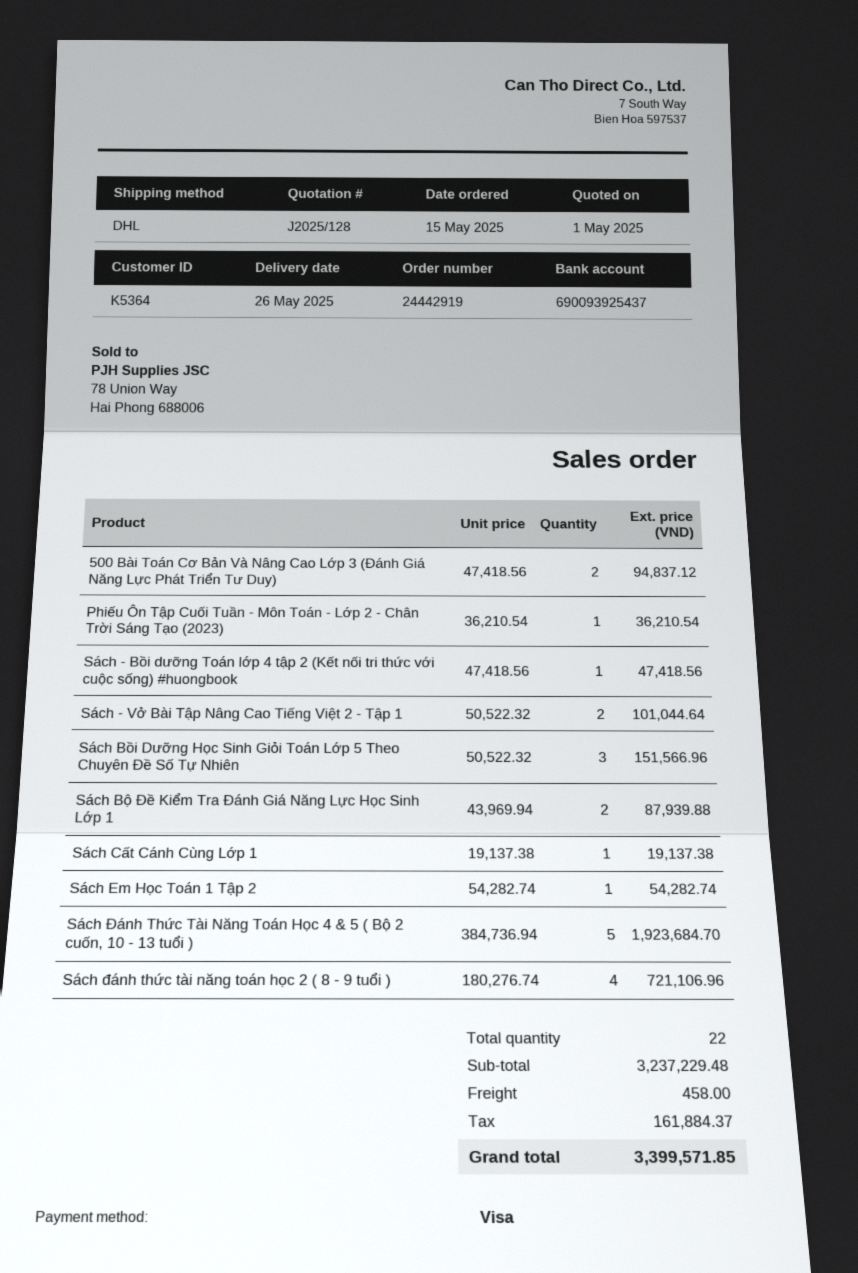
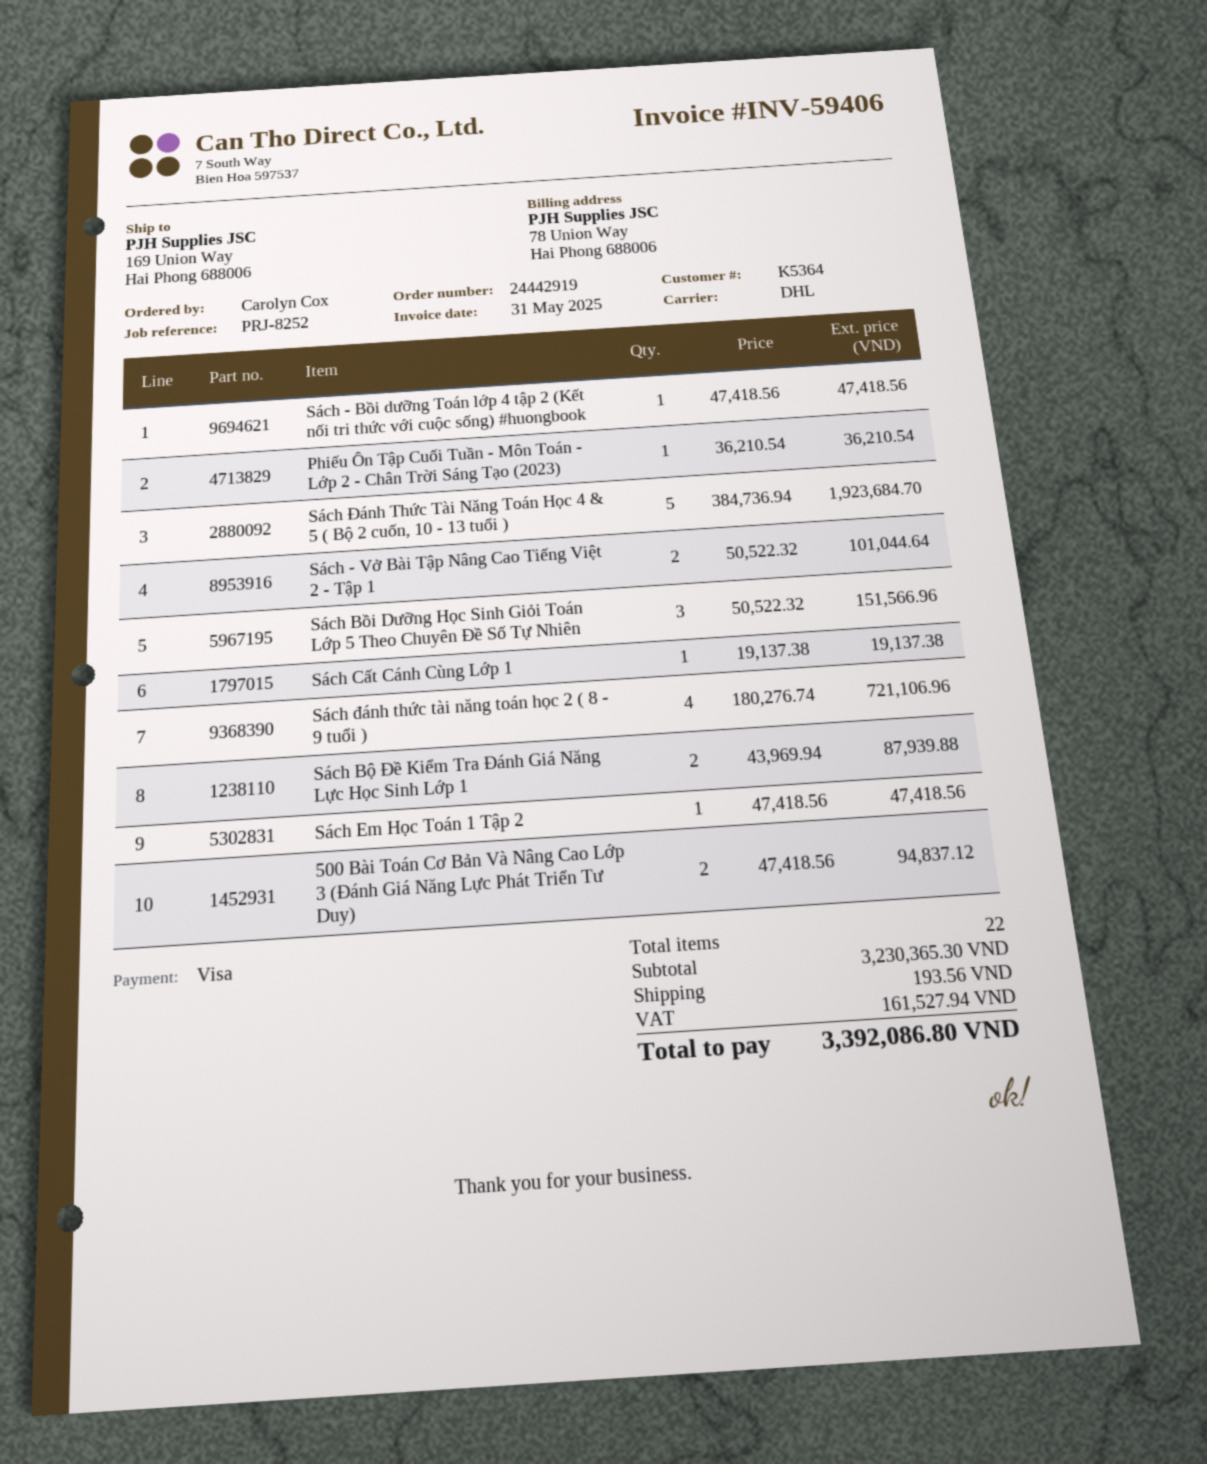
Sách Em Học Toán 1 Tập 2: 1 x 54282.74 = 54282.74 -> 1 x 47418.56 = 47418.56
subtotal: 3237229.48 -> 3230365.30
shipping: 458.00 -> 193.56
tax: 161884.37 -> 161527.94
total: 3399571.85 -> 3392086.80

